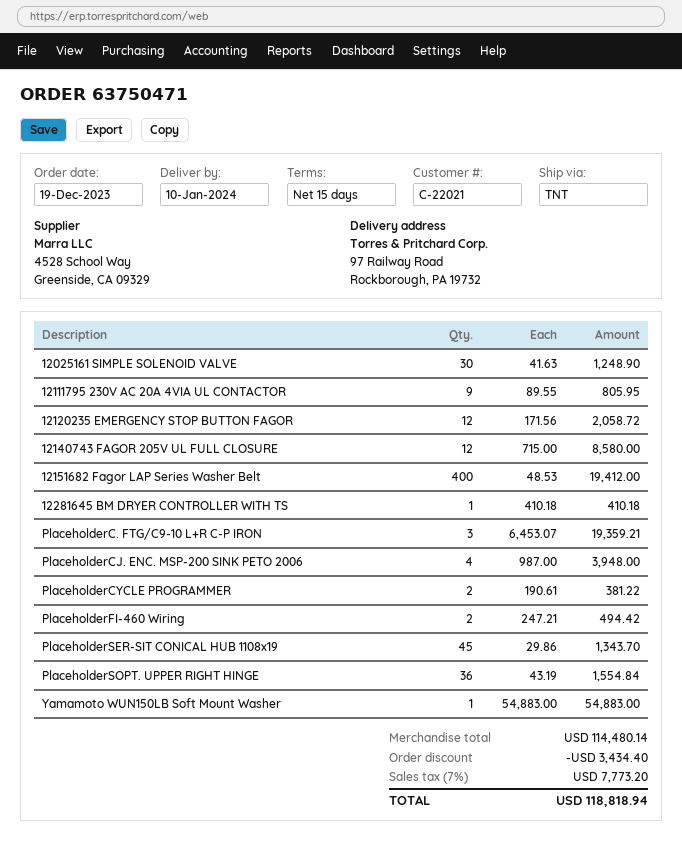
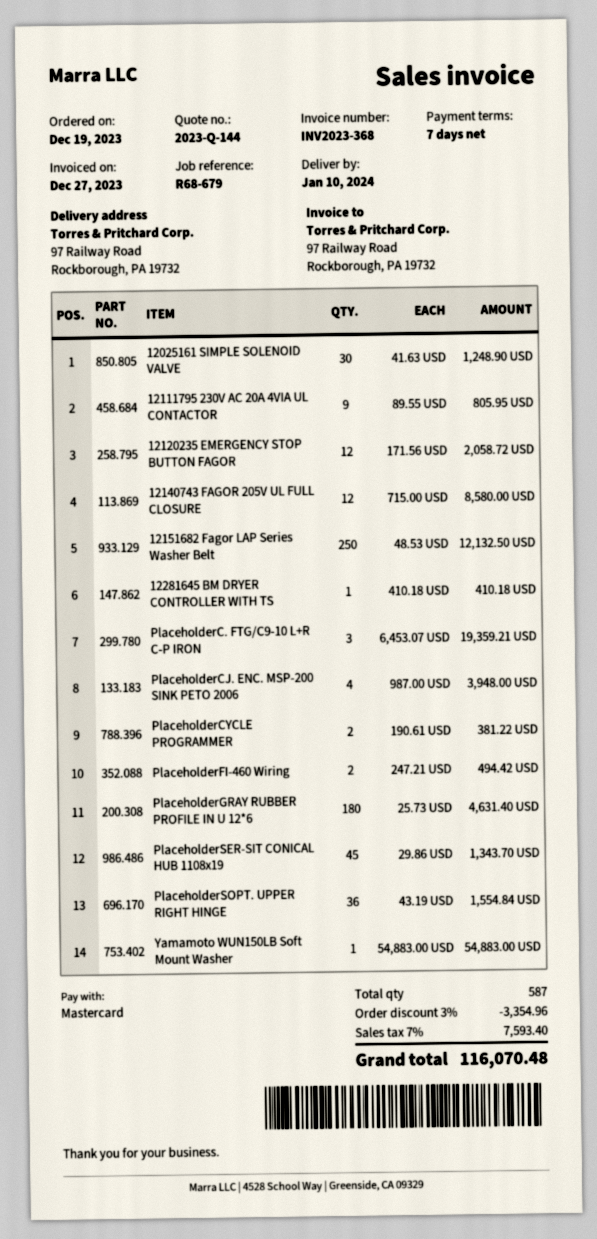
payment terms: 15 days -> 7 days
12151682 Fagor LAP Series Washer Belt: 400 x 48.53 = 19412.00 -> 250 x 48.53 = 12132.50
PlaceholderGRAY RUBBER PROFILE IN U 12*6: none -> 180 x 25.73 = 4631.40
discount: 3434.40 -> 3354.96
tax: 7% = 7773.20 -> 7% = 7593.40
total: 118818.94 -> 116070.48

